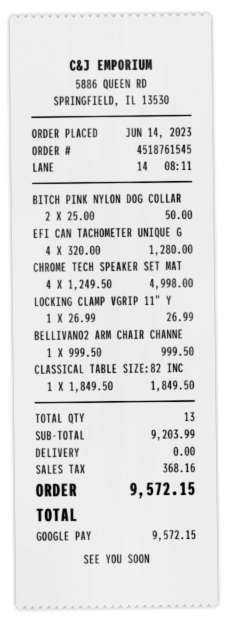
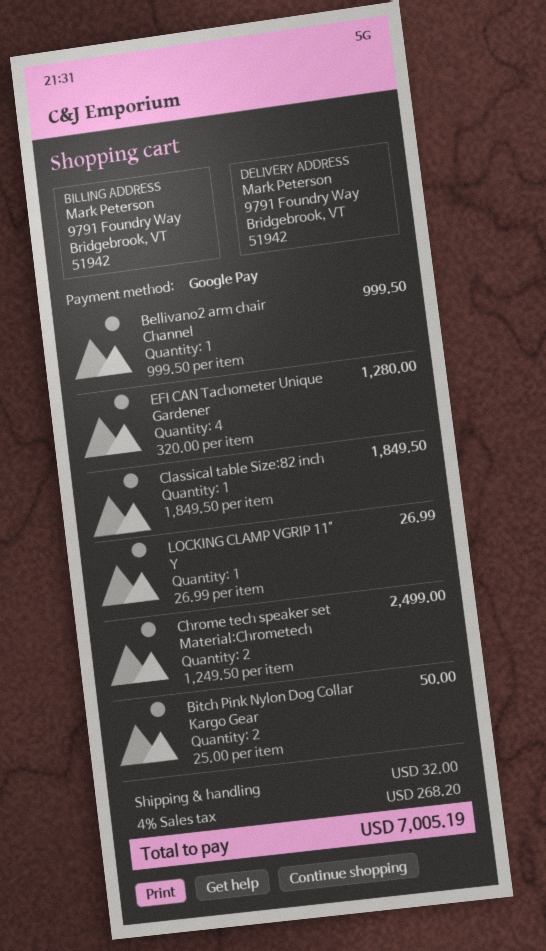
CHROME TECH SPEAKER SET MAT: 4 x 1249.50 = 4998.00 -> 2 x 1249.50 = 2499.00
shipping: 0.00 -> 32.00
tax: 368.16 -> 268.20
total: 9572.15 -> 7005.19

